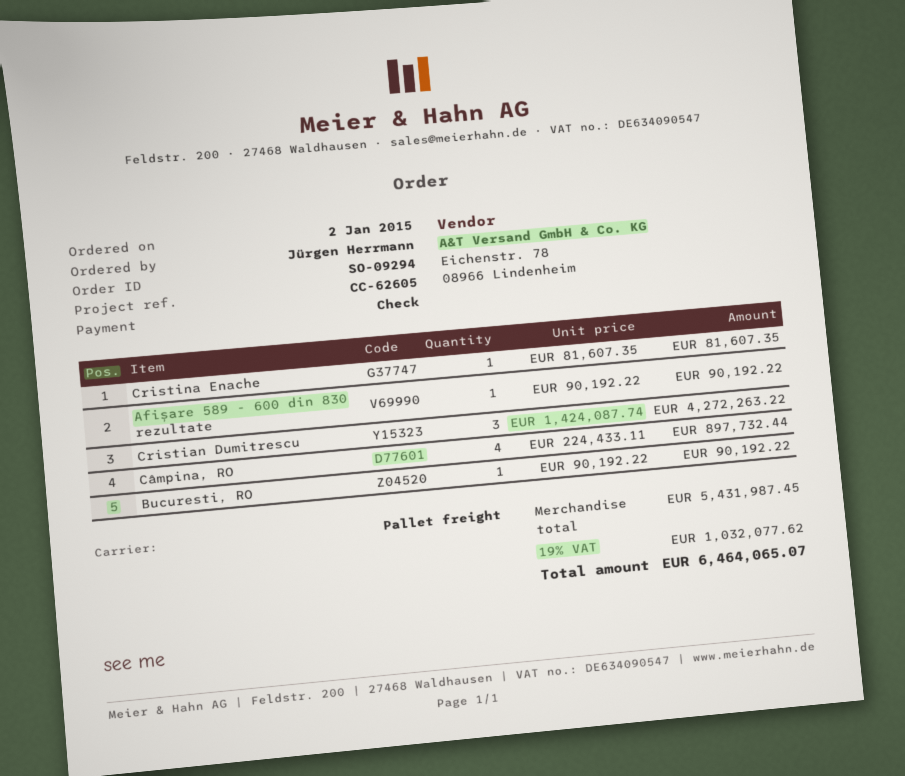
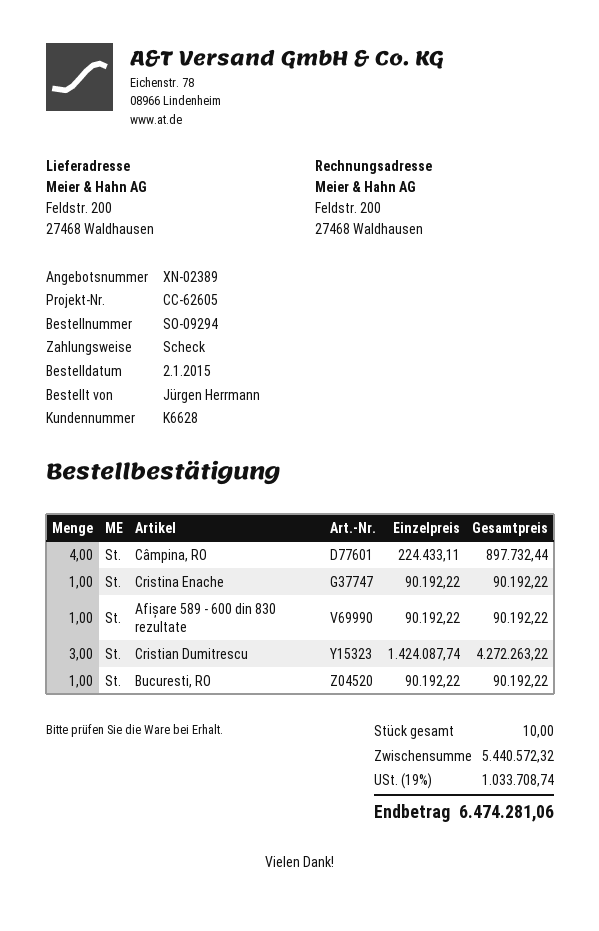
Cristina Enache: 1 x 81607.35 = 81607.35 -> 1 x 90192.22 = 90192.22
subtotal: 5431987.45 -> 5440572.32
tax: 19% = 1032077.62 -> 19% = 1033708.74
total: 6464065.07 -> 6474281.06

